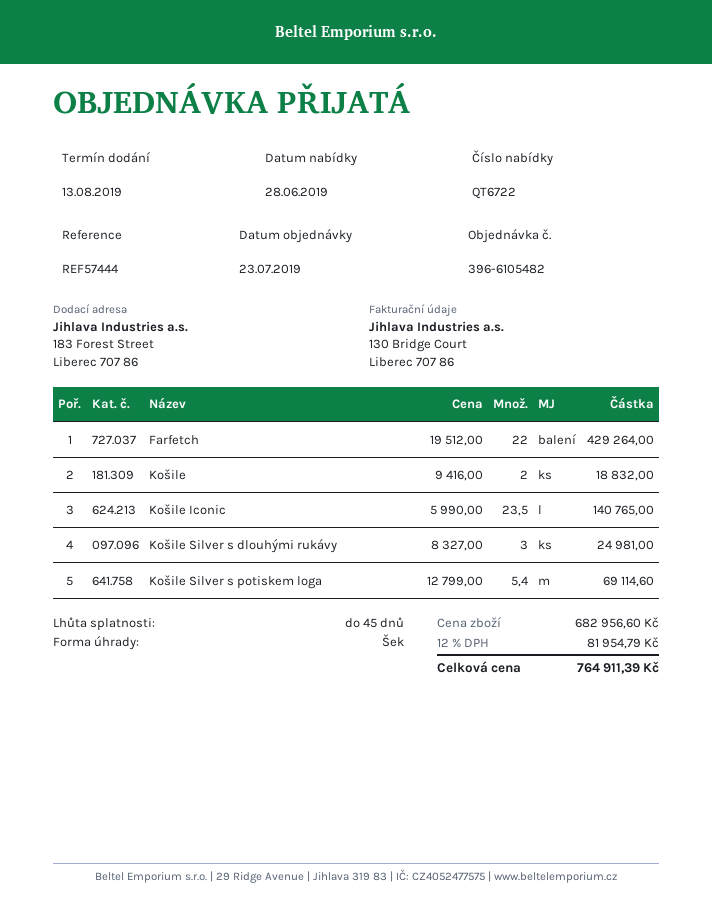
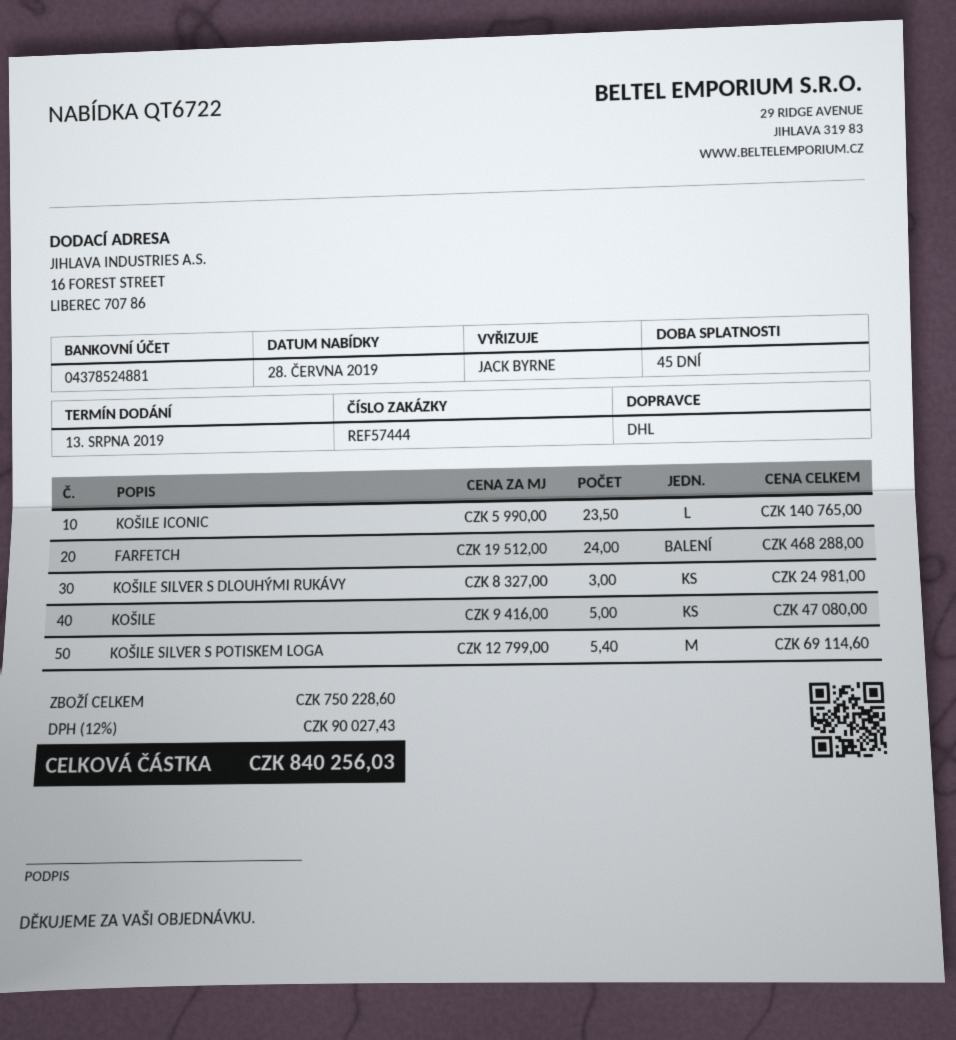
ship to: 183 Forest Street, Liberec 707 86 -> 16 FOREST STREET, LIBEREC 707 86
Farfetch: 22 x 19512.00 = 429264.00 -> 24 x 19512.00 = 468288.00
Košile: 2 x 9416.00 = 18832.00 -> 5 x 9416.00 = 47080.00
subtotal: 682956.60 -> 750228.60
tax: 12% = 81954.79 -> 12% = 90027.43
total: 764911.39 -> 840256.03

